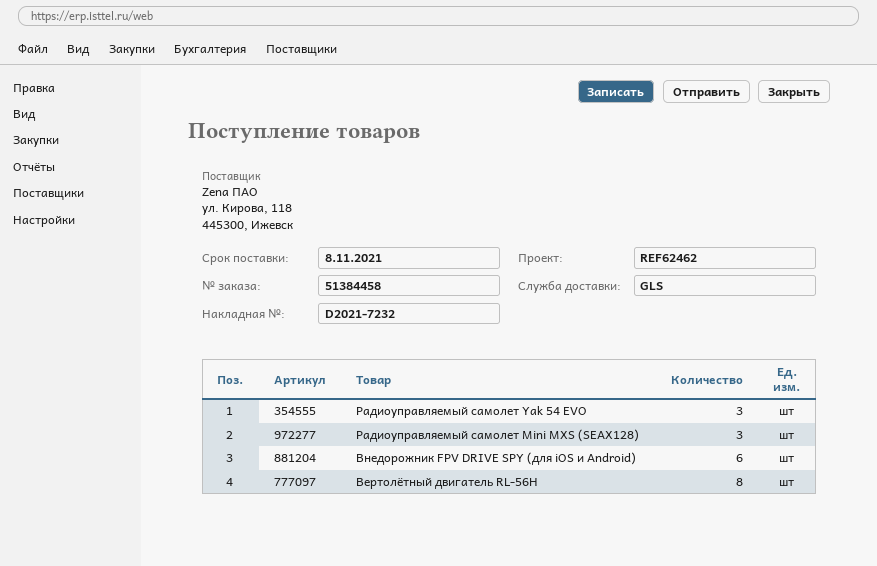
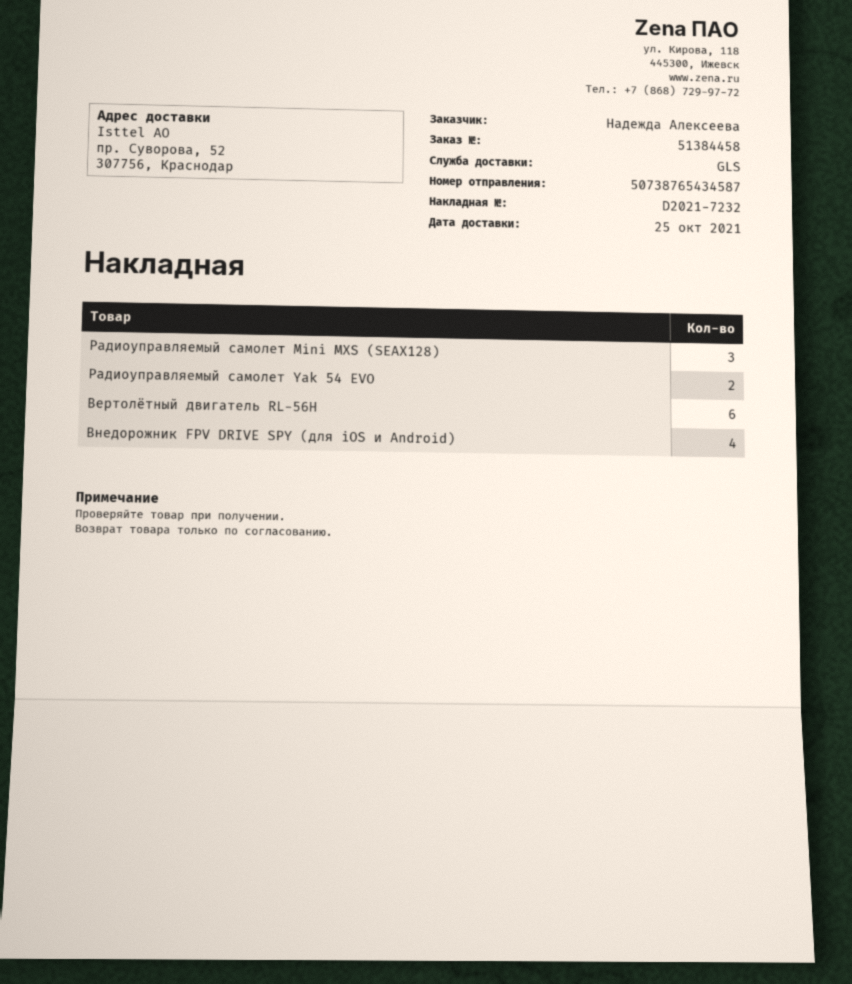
delivery date: 2021-11-08 -> 2021-10-25
Радиоуправляемый самолет Yak 54 EVO: 3 -> 2
Внедорожник FPV DRIVE SPY (для iOS и Android): 6 -> 4
Вертолётный двигатель RL-56H: 8 -> 6

